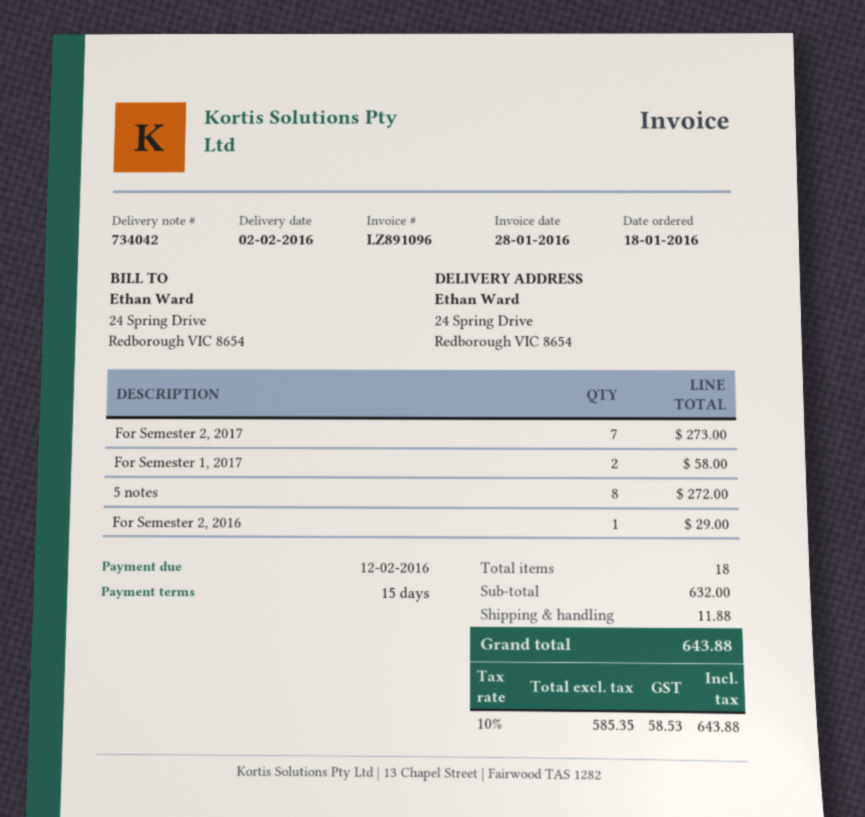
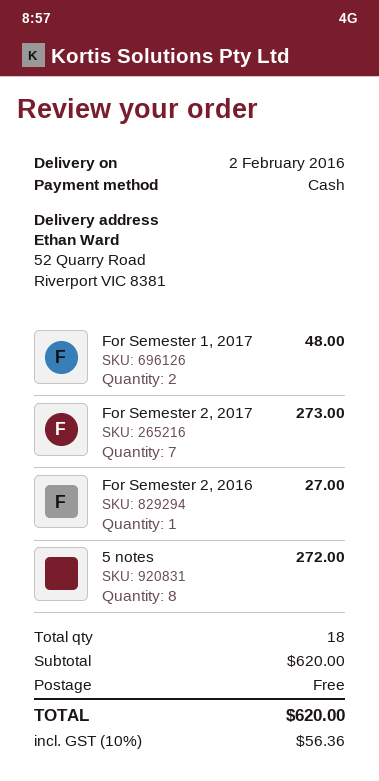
ship to: 24 Spring Drive, Redborough VIC 8654 -> 52 Quarry Road, Riverport VIC 8381
For Semester 1, 2017: 2 for 58.00 -> 2 for 48.00
For Semester 2, 2016: 1 for 29.00 -> 1 for 27.00
subtotal: 632.00 -> 620.00
shipping: 11.88 -> 0.00
tax: 10% = 58.53 -> 10% = 56.36
total: 643.88 -> 620.00

